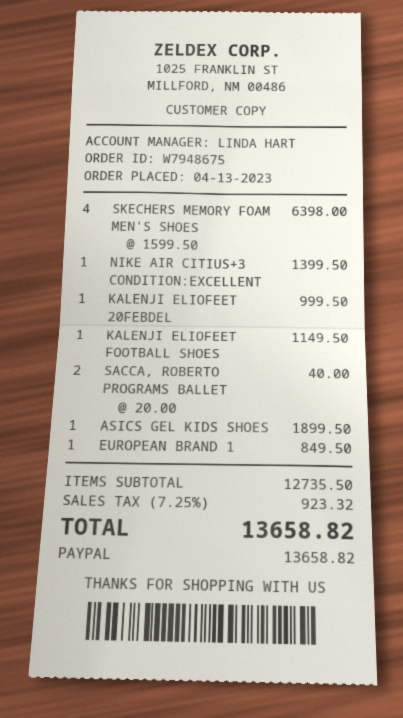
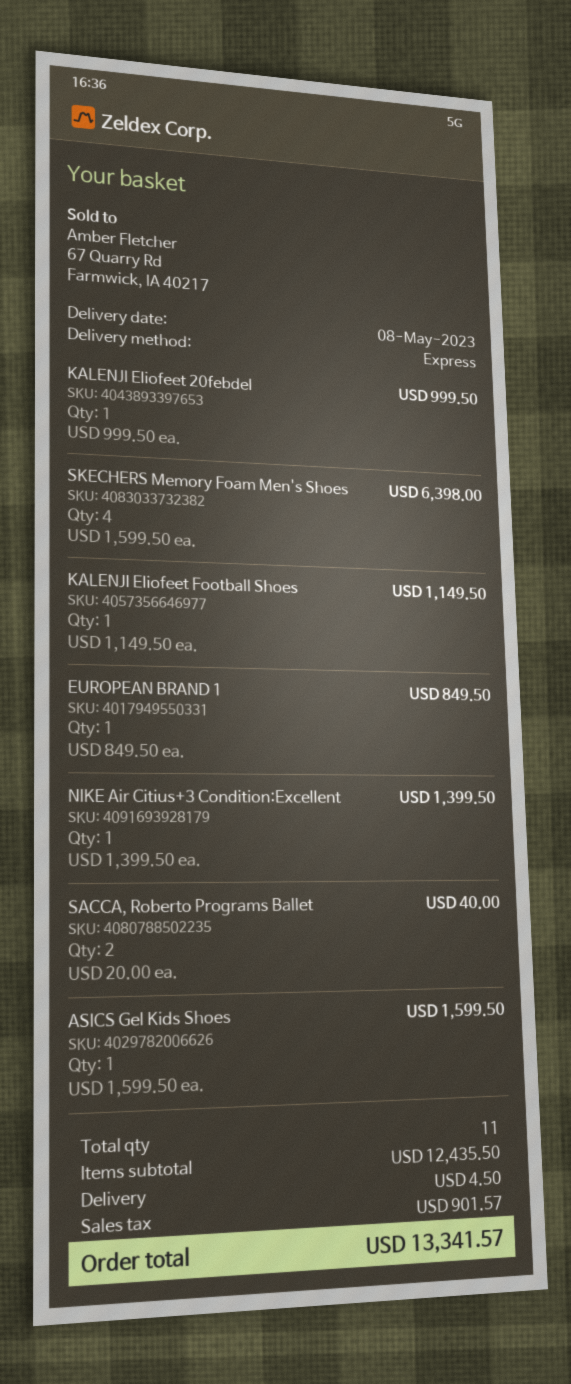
ASICS GEL KIDS SHOES: 1 x 1899.50 = 1899.50 -> 1 x 1599.50 = 1599.50
subtotal: 12735.50 -> 12435.50
shipping: none -> 4.50
tax: 923.32 -> 901.57
total: 13658.82 -> 13341.57

